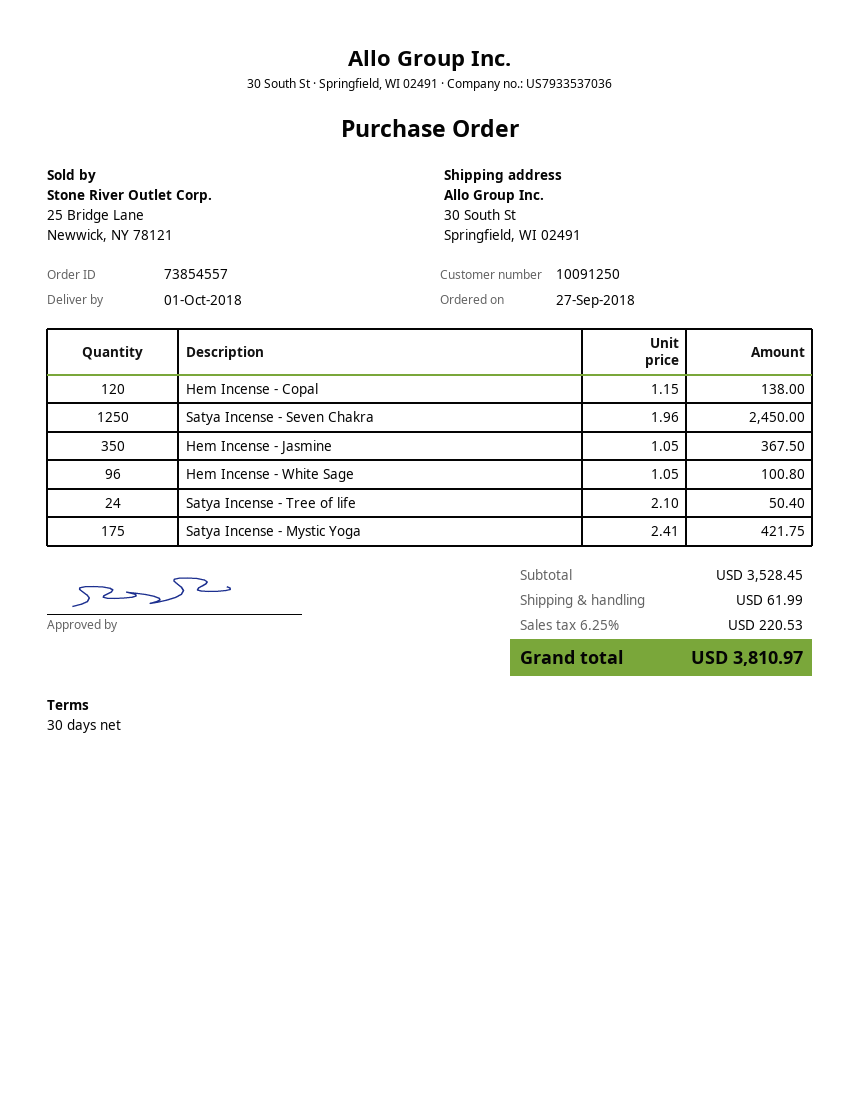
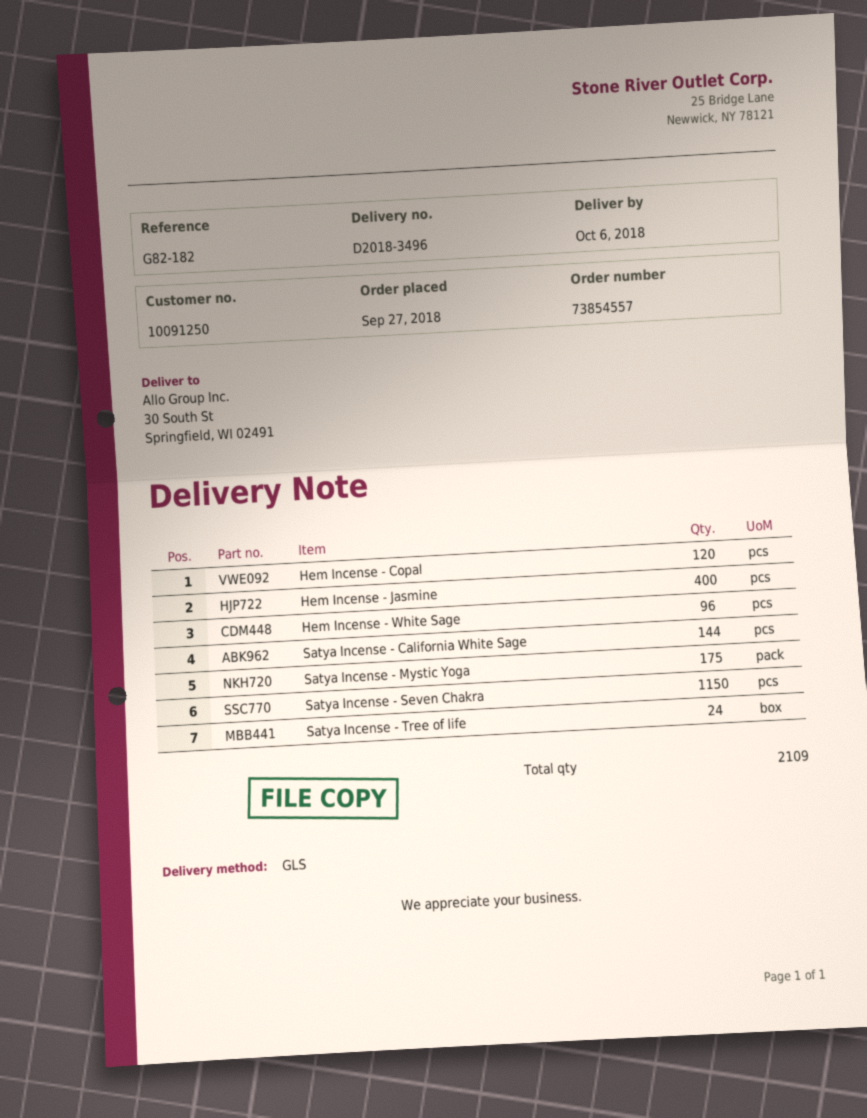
delivery date: 2018-10-01 -> 2018-10-06
Satya Incense - Seven Chakra: 1250 -> 1150
Hem Incense - Jasmine: 350 -> 400
Satya Incense - California White Sage: none -> 144

